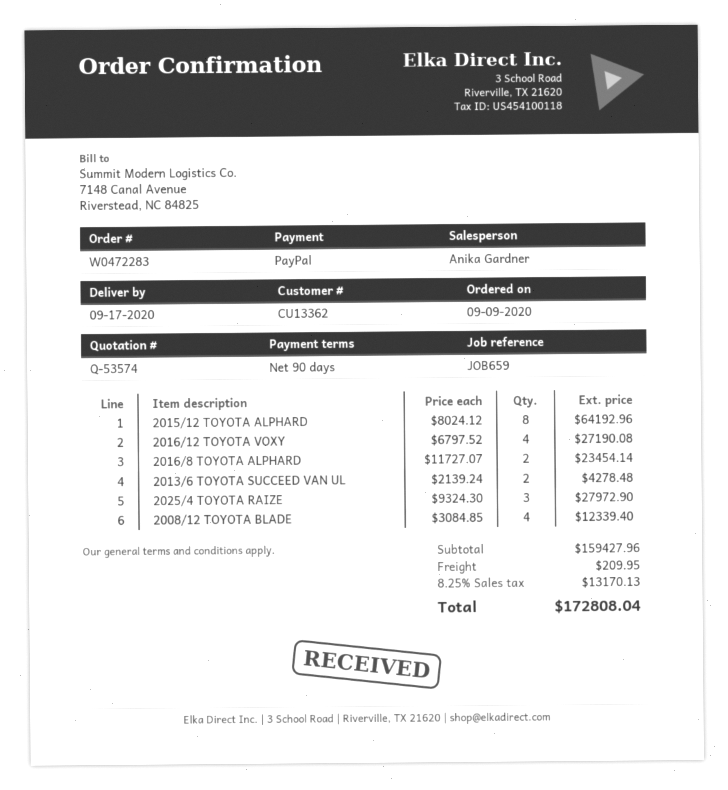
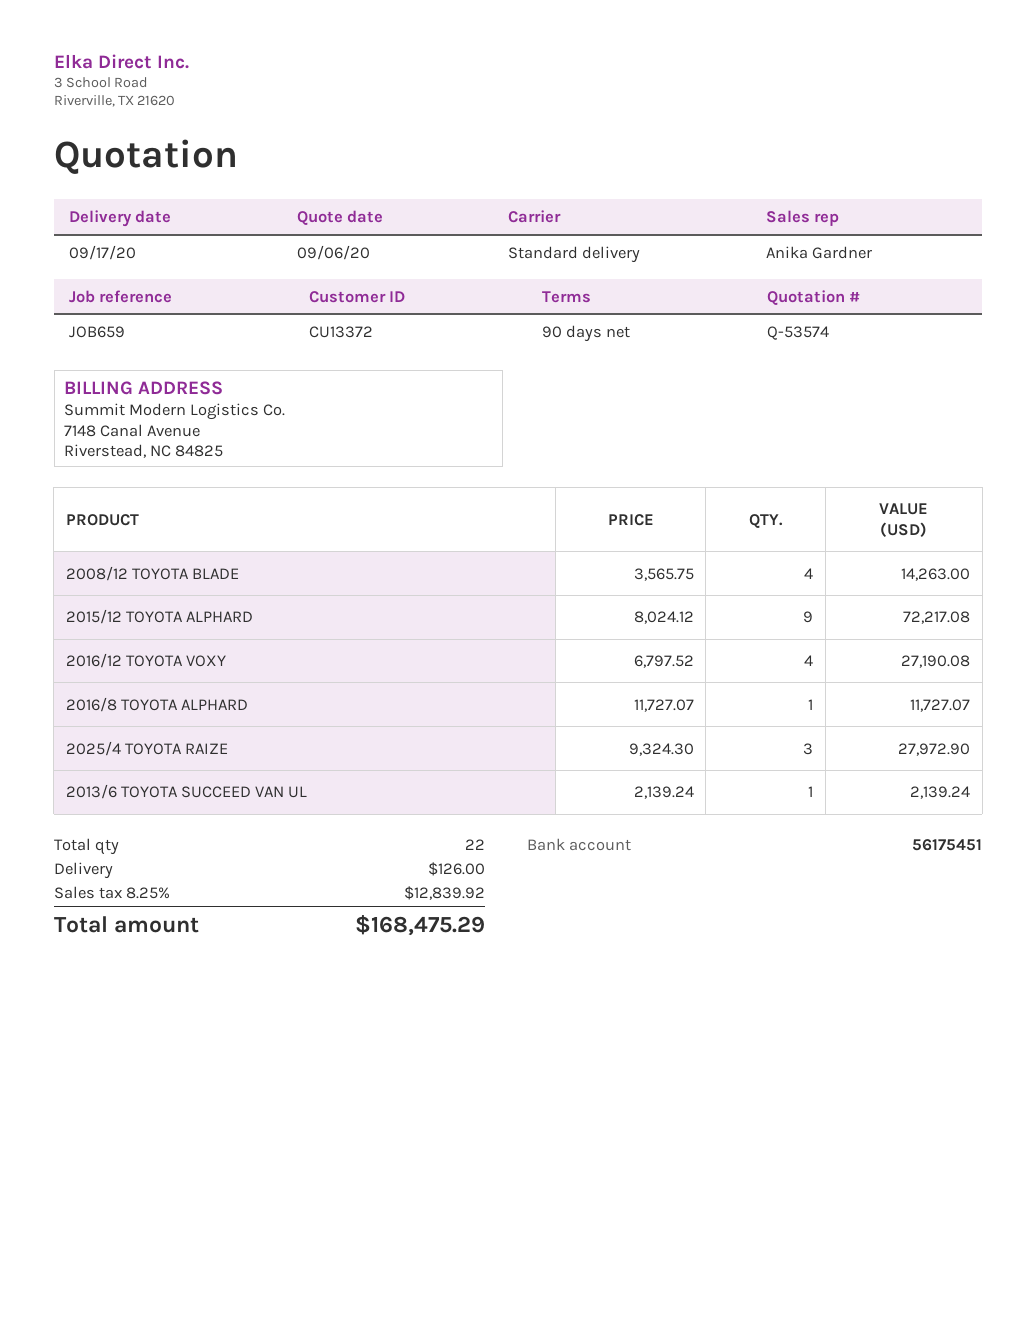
customer number: CU13362 -> CU13372
2015/12 TOYOTA ALPHARD: 8 x 8024.12 = 64192.96 -> 9 x 8024.12 = 72217.08
2016/8 TOYOTA ALPHARD: 2 x 11727.07 = 23454.14 -> 1 x 11727.07 = 11727.07
2013/6 TOYOTA SUCCEED VAN UL: 2 x 2139.24 = 4278.48 -> 1 x 2139.24 = 2139.24
2008/12 TOYOTA BLADE: 4 x 3084.85 = 12339.40 -> 4 x 3565.75 = 14263.00
shipping: 209.95 -> 126.00
tax: 8.25% = 13170.13 -> 8.25% = 12839.92
total: 172808.04 -> 168475.29

